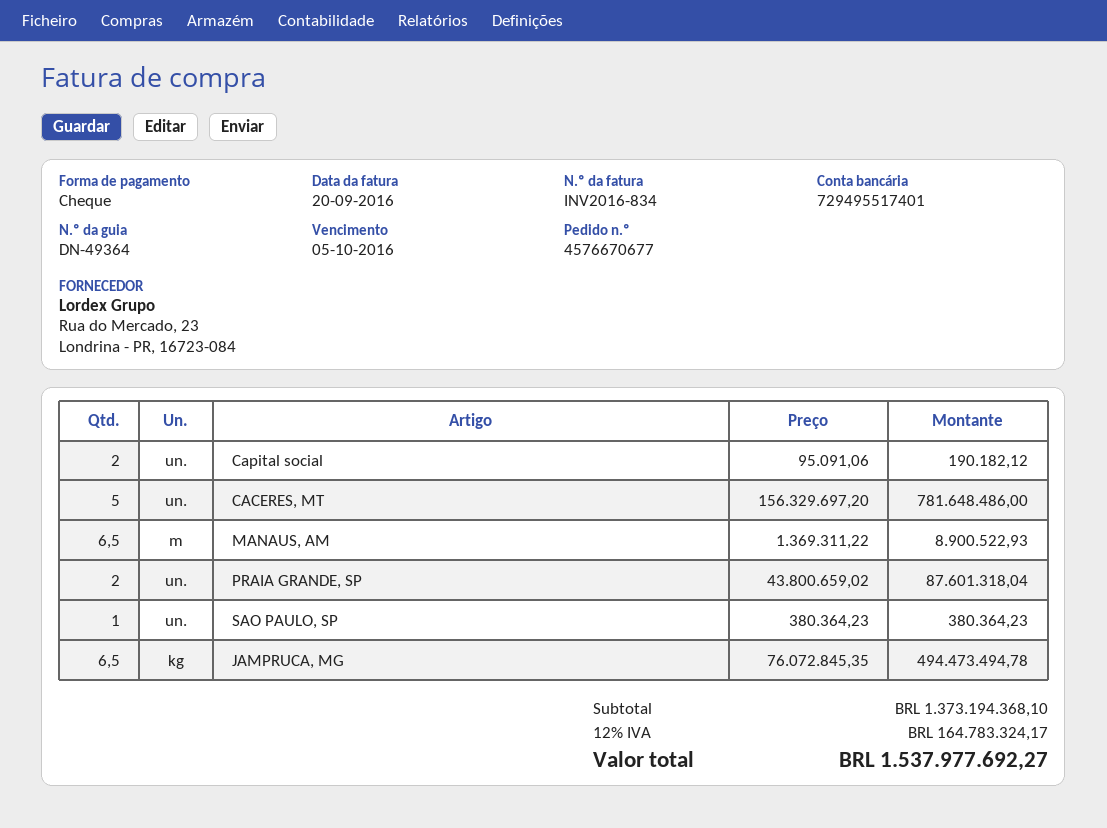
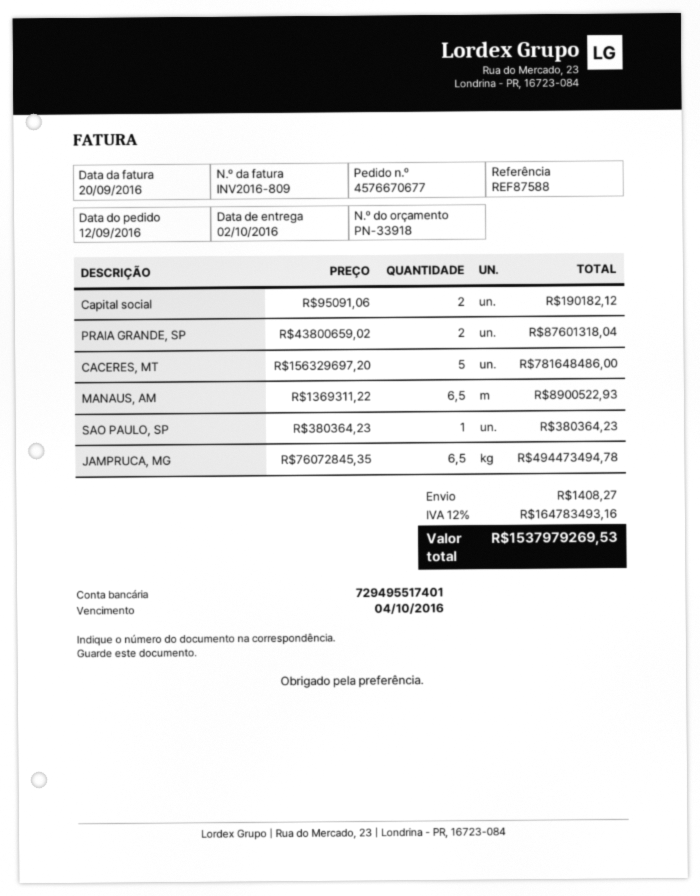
invoice number: INV2016-834 -> INV2016-809
due date: 2016-10-05 -> 2016-10-04
shipping: none -> 1408.27
tax: 12% = 164783324.17 -> 12% = 164783493.16
total: 1537977692.27 -> 1537979269.53

